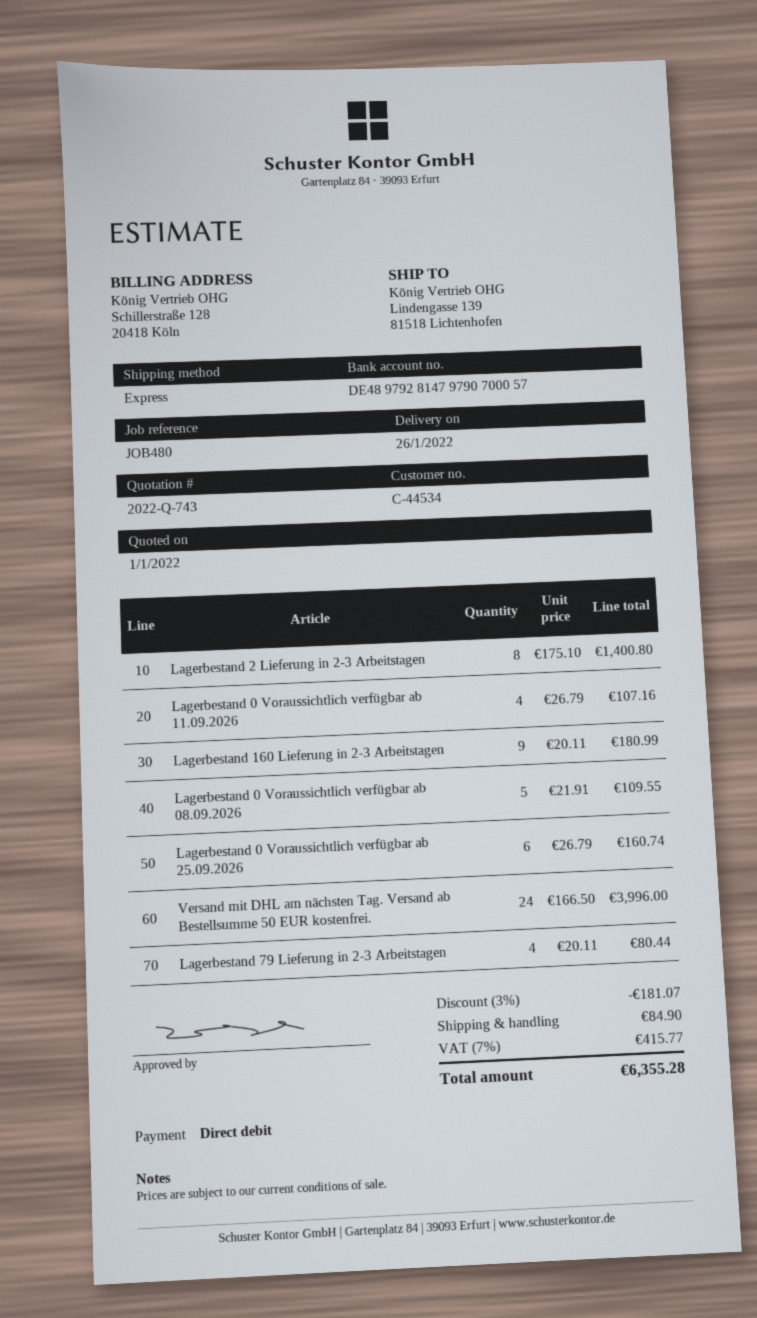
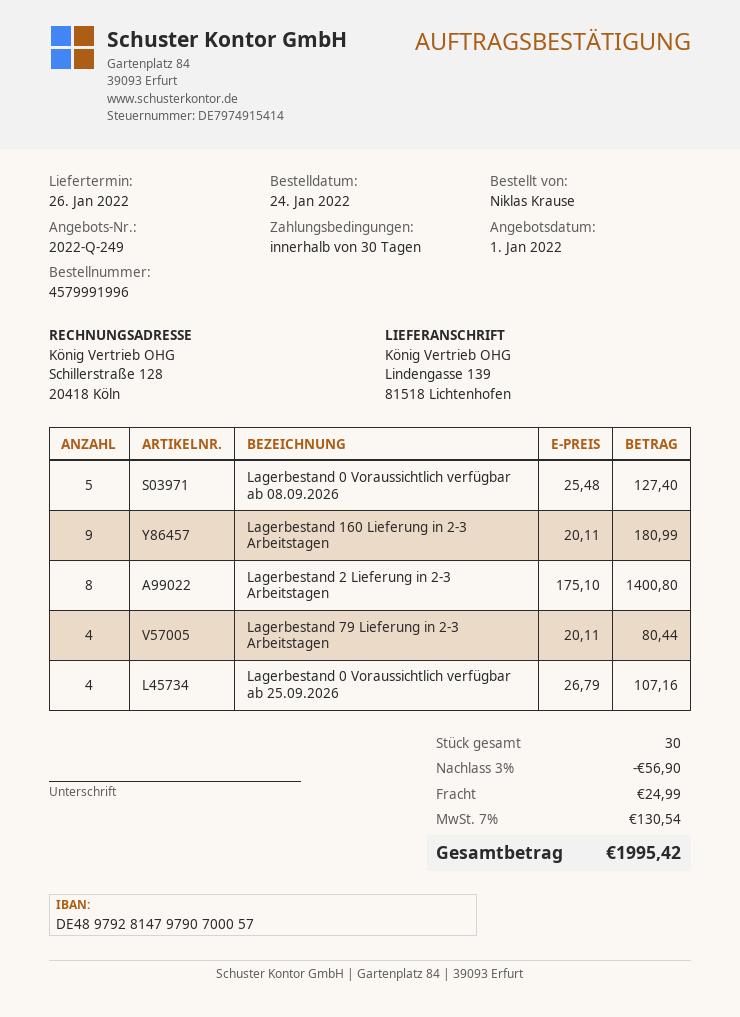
quote number: 2022-Q-743 -> 2022-Q-249
Lagerbestand 0 Voraussichtlich verfügbar ab 11.09.2026: 4 x 26.79 = 107.16 -> none
Lagerbestand 0 Voraussichtlich verfügbar ab 08.09.2026: 5 x 21.91 = 109.55 -> 5 x 25.48 = 127.40
Lagerbestand 0 Voraussichtlich verfügbar ab 25.09.2026: 6 x 26.79 = 160.74 -> 4 x 26.79 = 107.16
Versand mit DHL am nächsten Tag. Versand ab Bestellsumme 50 EUR kostenfrei.: 24 x 166.50 = 3996.00 -> none
discount: 3% = 181.07 -> 3% = 56.90
shipping: 84.90 -> 24.99
tax: 7% = 415.77 -> 7% = 130.54
total: 6355.28 -> 1995.42

